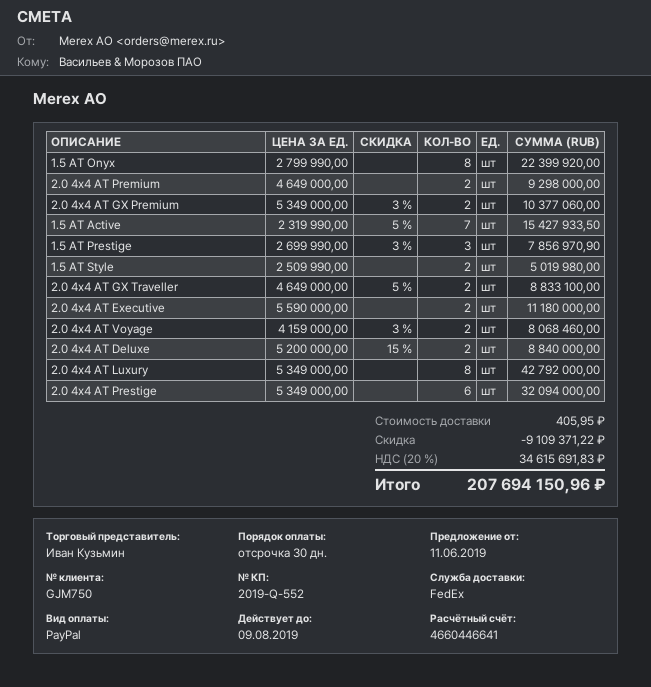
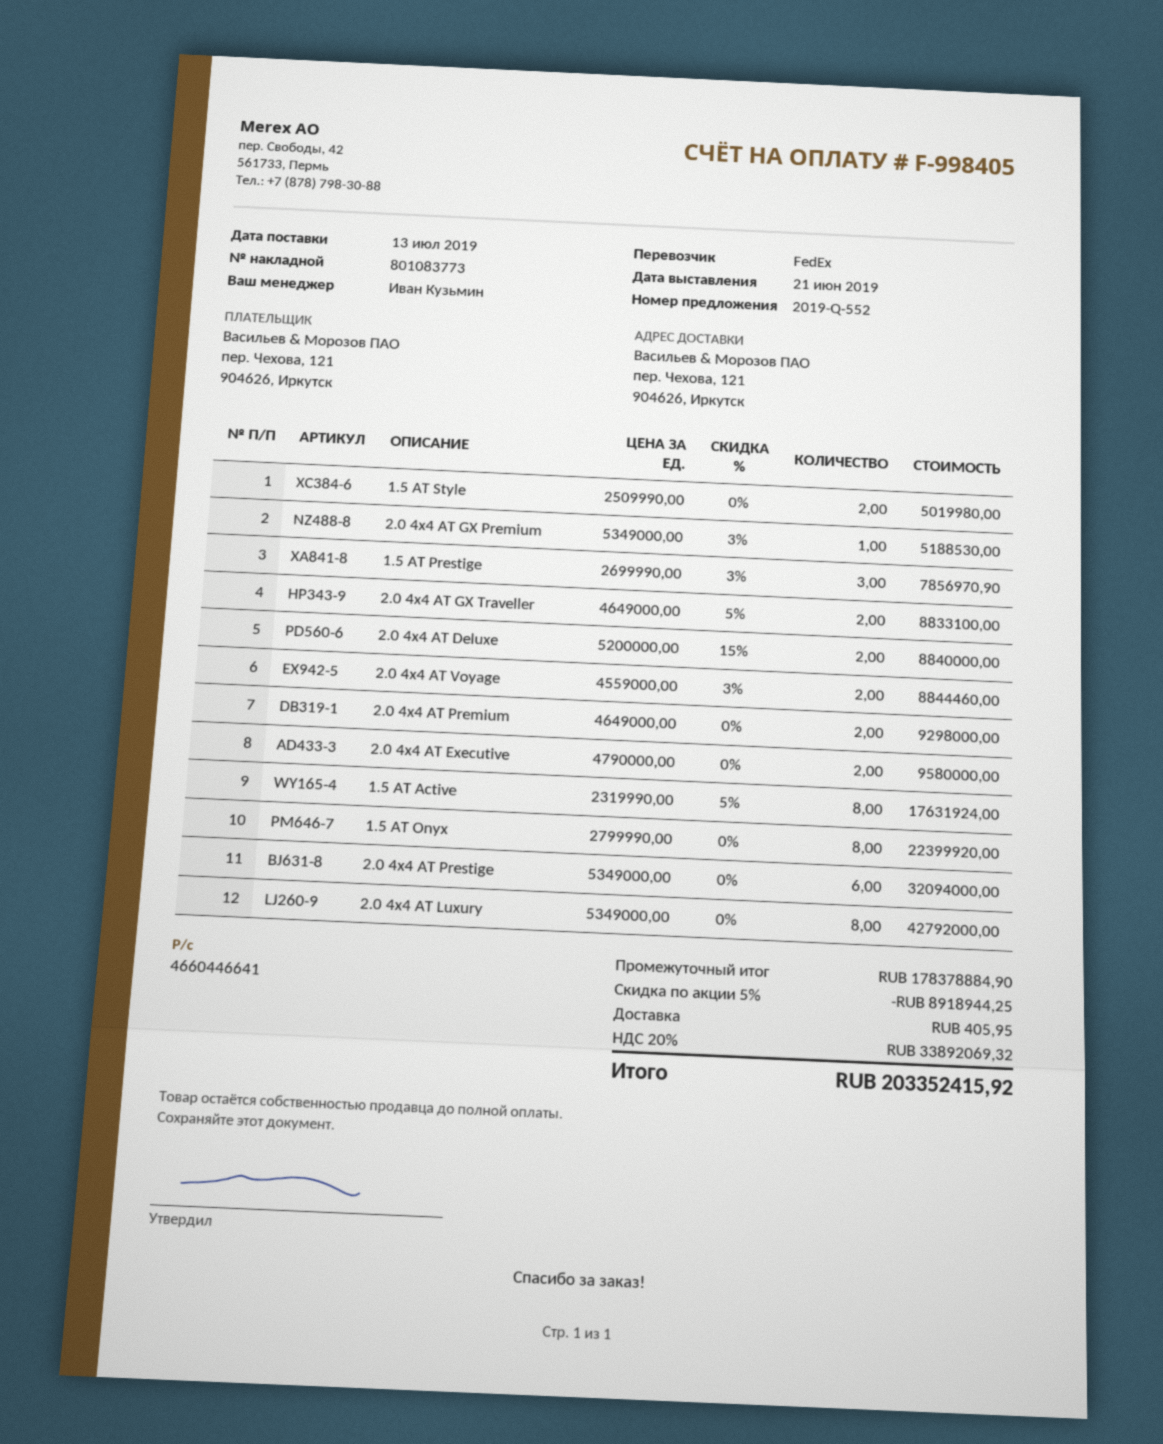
2.0 4x4 AT GX Premium: 2 x 5349000.00 - 3% = 10377060.00 -> 1 x 5349000.00 - 3% = 5188530.00
1.5 AT Active: 7 x 2319990.00 - 5% = 15427933.50 -> 8 x 2319990.00 - 5% = 17631924.00
2.0 4x4 AT Executive: 2 x 5590000.00 = 11180000.00 -> 2 x 4790000.00 = 9580000.00
2.0 4x4 AT Voyage: 2 x 4159000.00 - 3% = 8068460.00 -> 2 x 4559000.00 - 3% = 8844460.00
discount: 9109371.22 -> 8918944.25
tax: 20% = 34615691.83 -> 20% = 33892069.32
total: 207694150.96 -> 203352415.92

